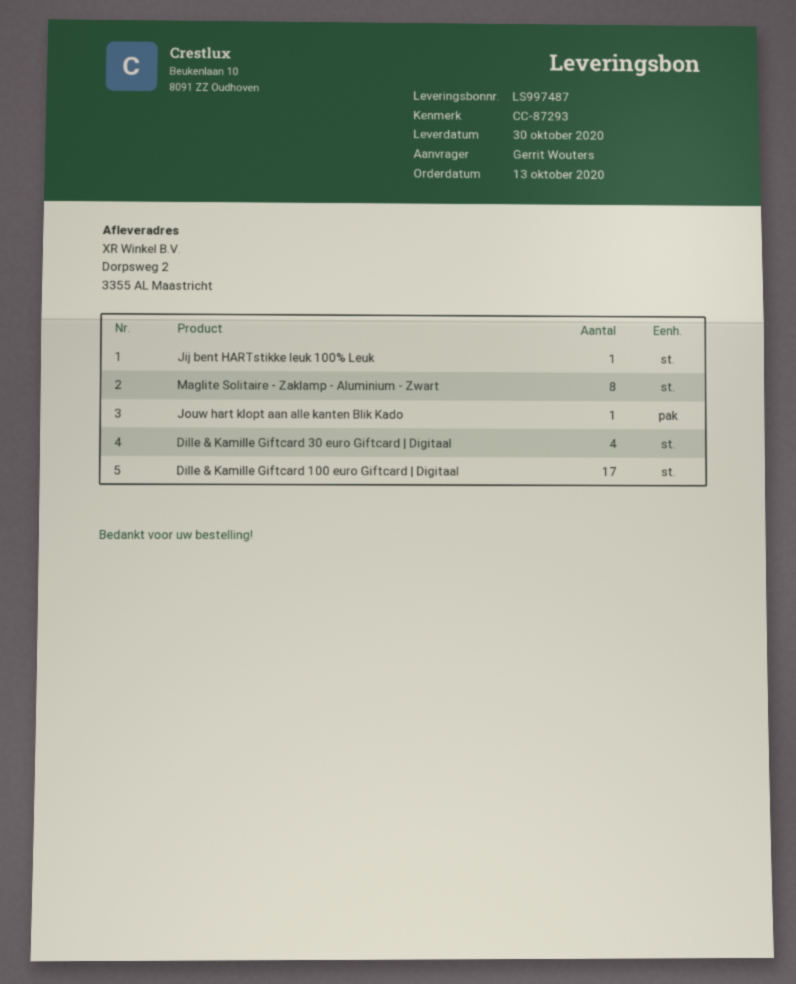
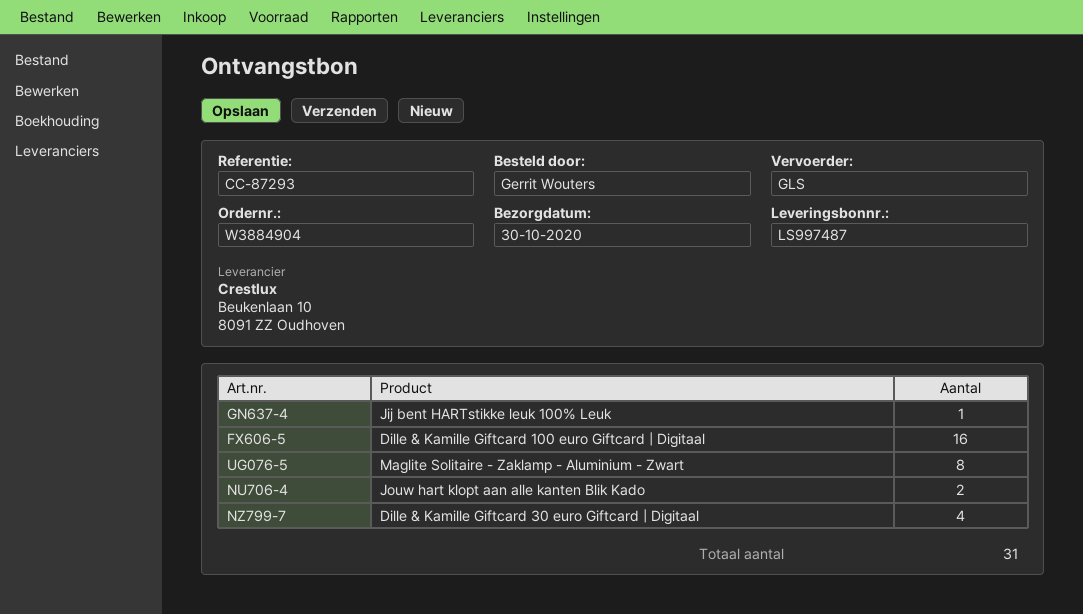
Jouw hart klopt aan alle kanten Blik Kado: 1 -> 2
Dille & Kamille Giftcard 100 euro Giftcard | Digitaal: 17 -> 16

